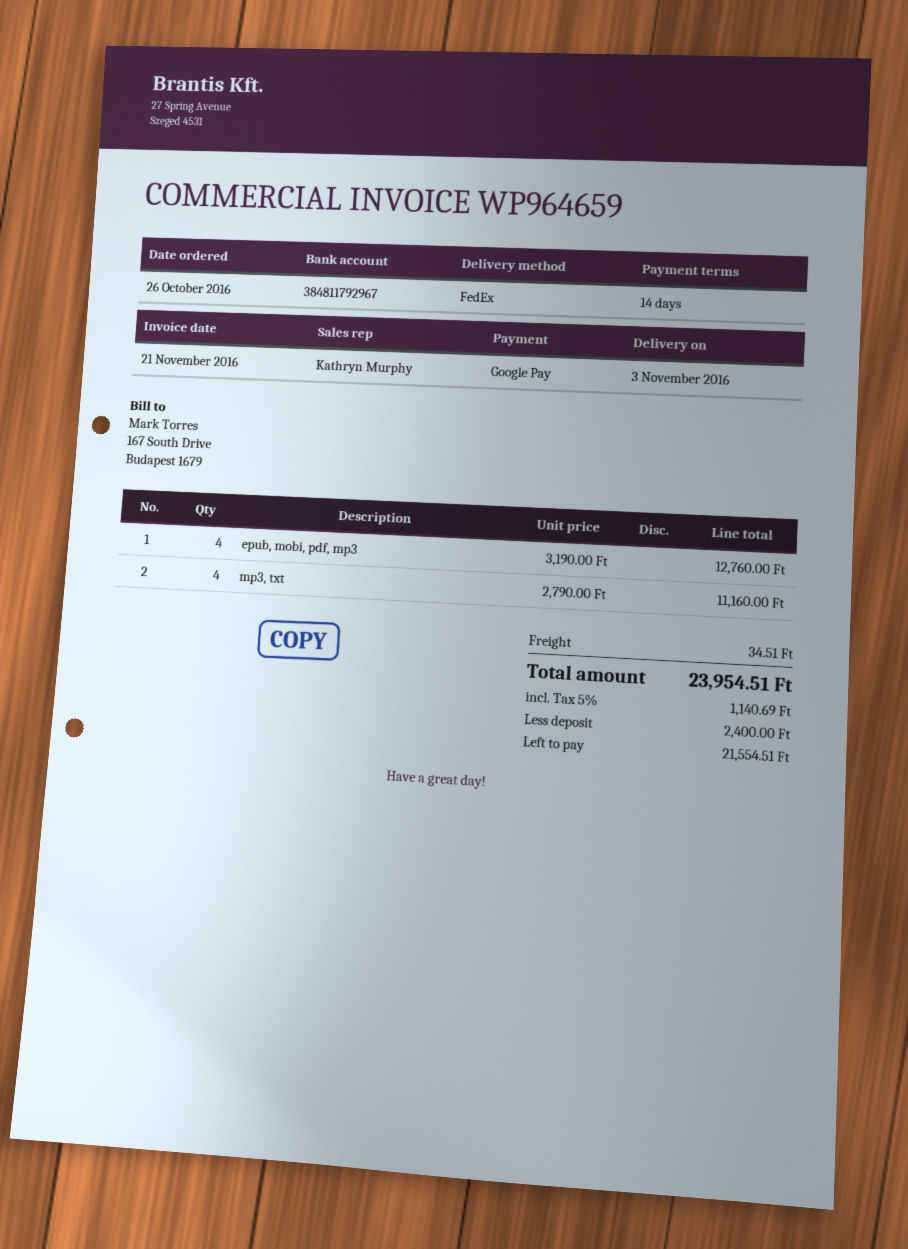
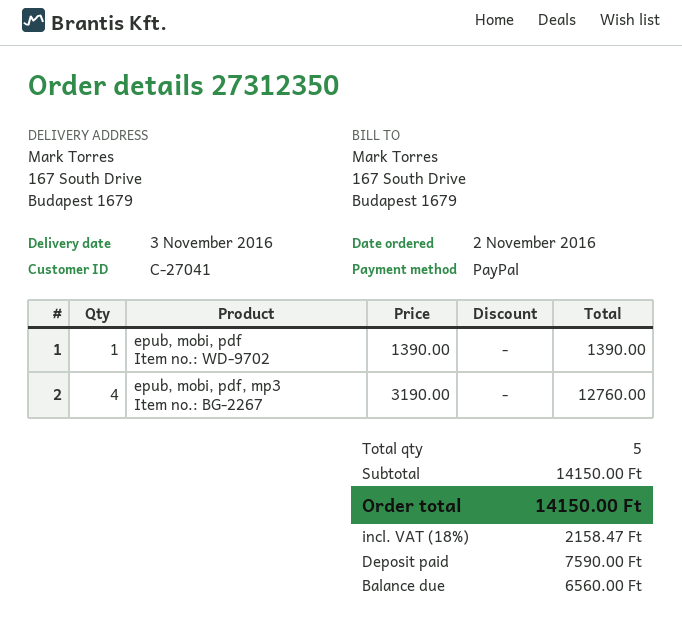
order date: 2016-10-26 -> 2016-11-02
payment method: Google Pay -> PayPal
mp3, txt: 4 x 2790.00 = 11160.00 -> none
epub, mobi, pdf: none -> 1 x 1390.00 = 1390.00
shipping: 34.51 -> none
tax: 5% = 1140.69 -> 18% = 2158.47
total: 23954.51 -> 14150.00
deposit: 2400.00 -> 7590.00
balance: 21554.51 -> 6560.00

